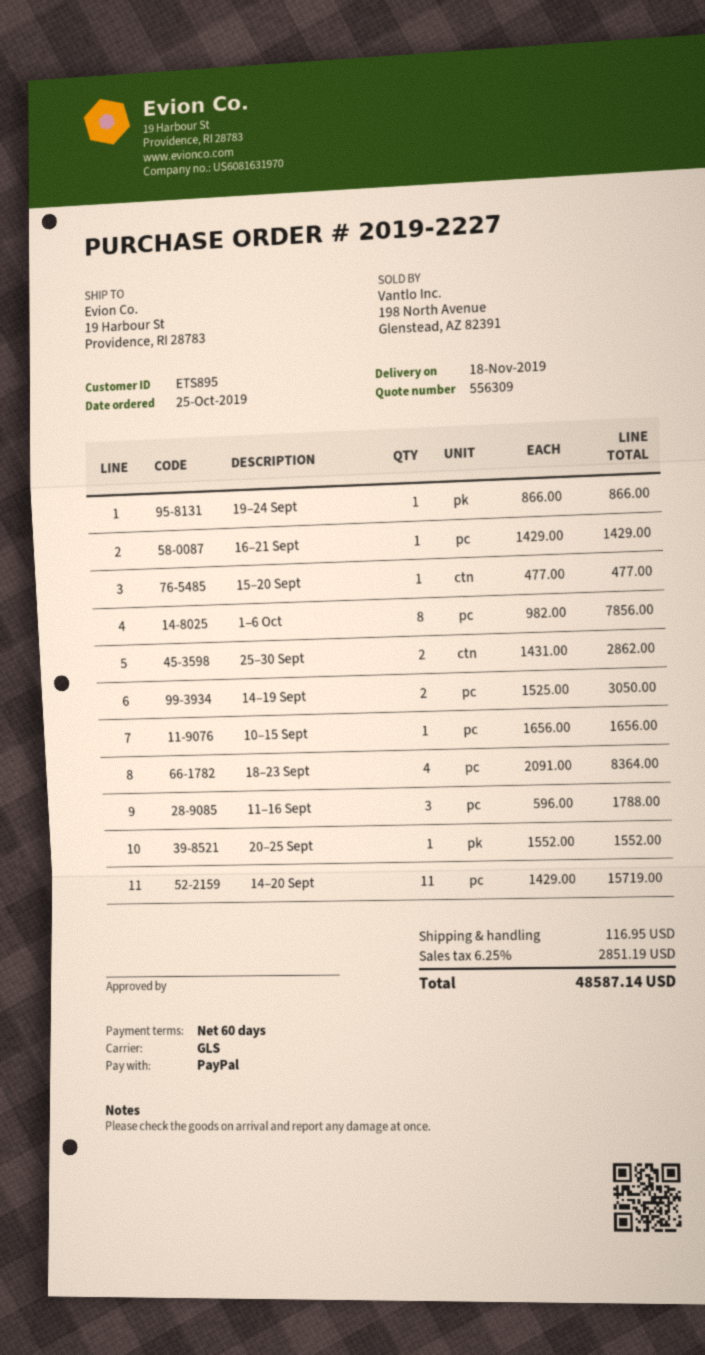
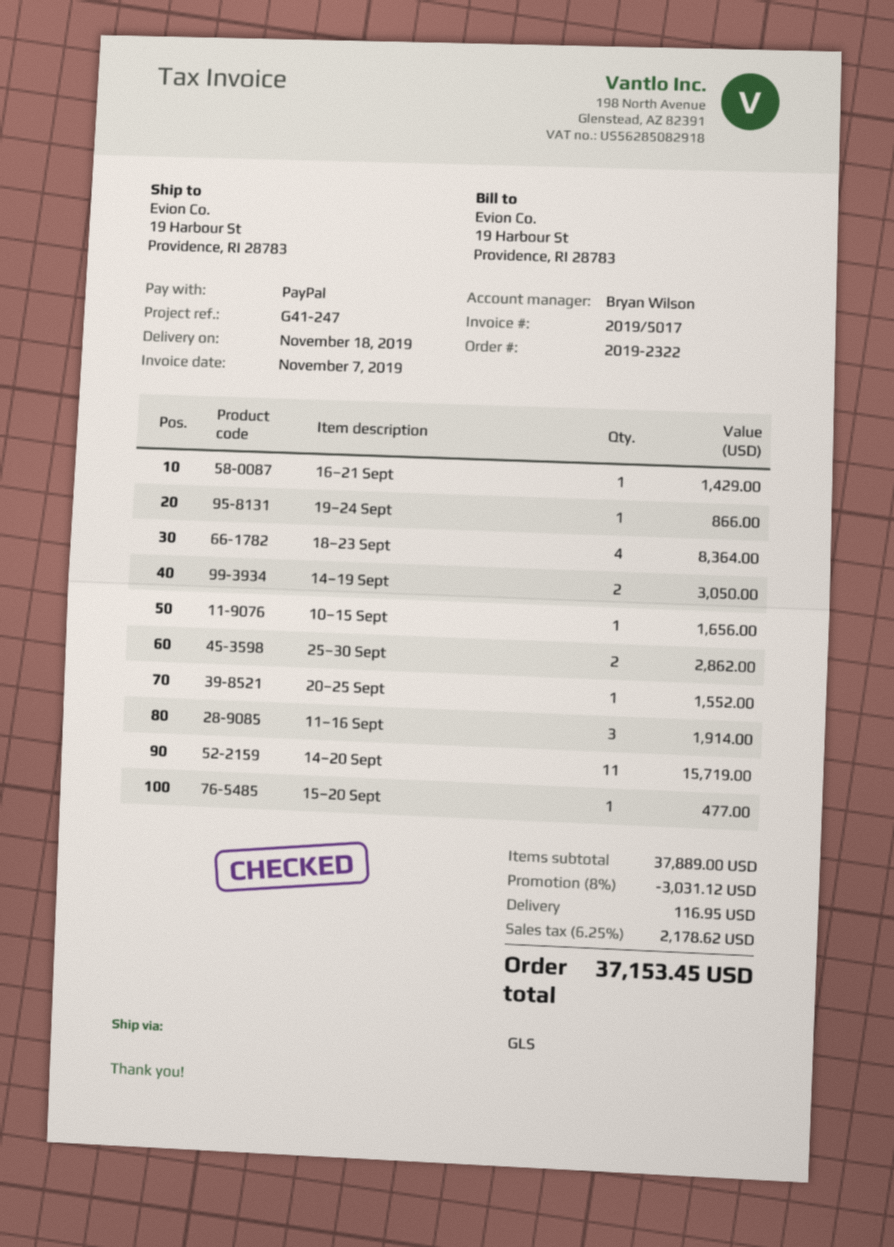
order number: 2019-2227 -> 2019-2322
1–6 Oct: 8 for 7856.00 -> none
11–16 Sept: 3 for 1788.00 -> 3 for 1914.00
discount: none -> 8% = 3031.12
tax: 6.25% = 2851.19 -> 6.25% = 2178.62
total: 48587.14 -> 37153.45

